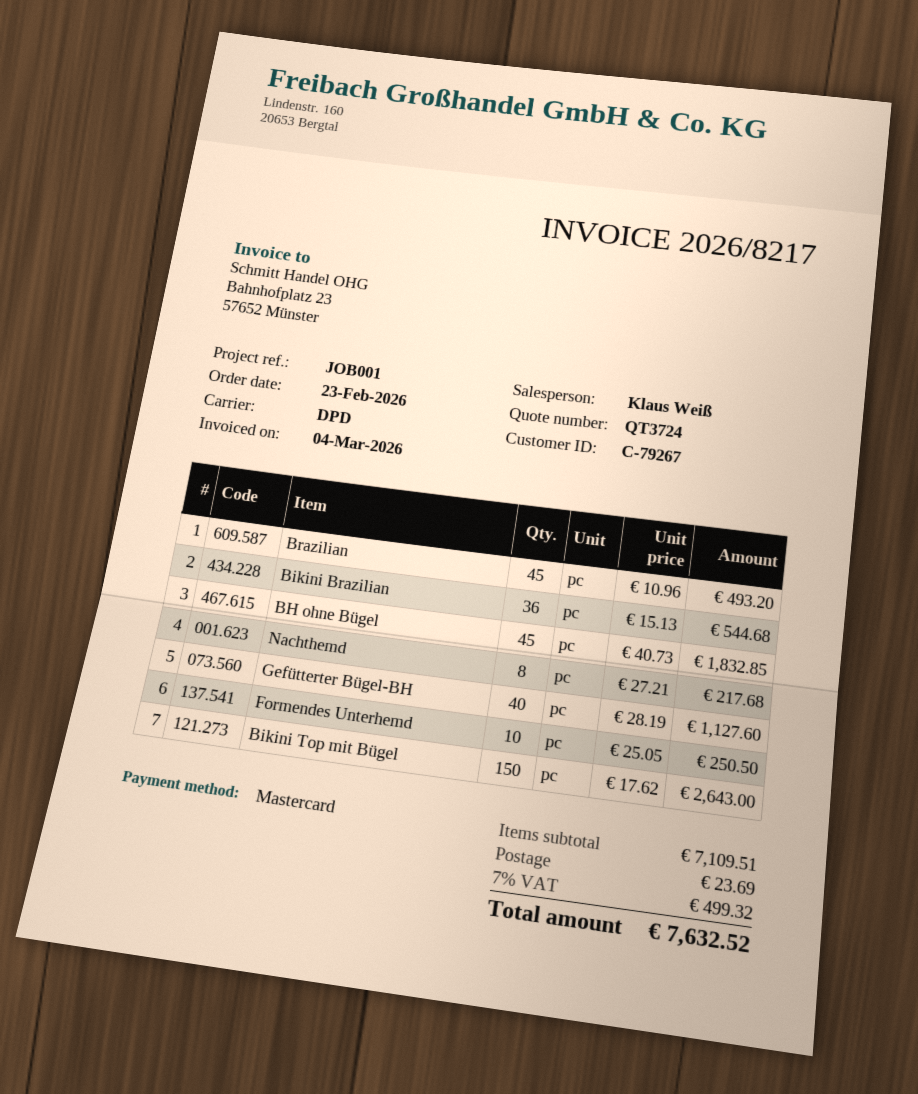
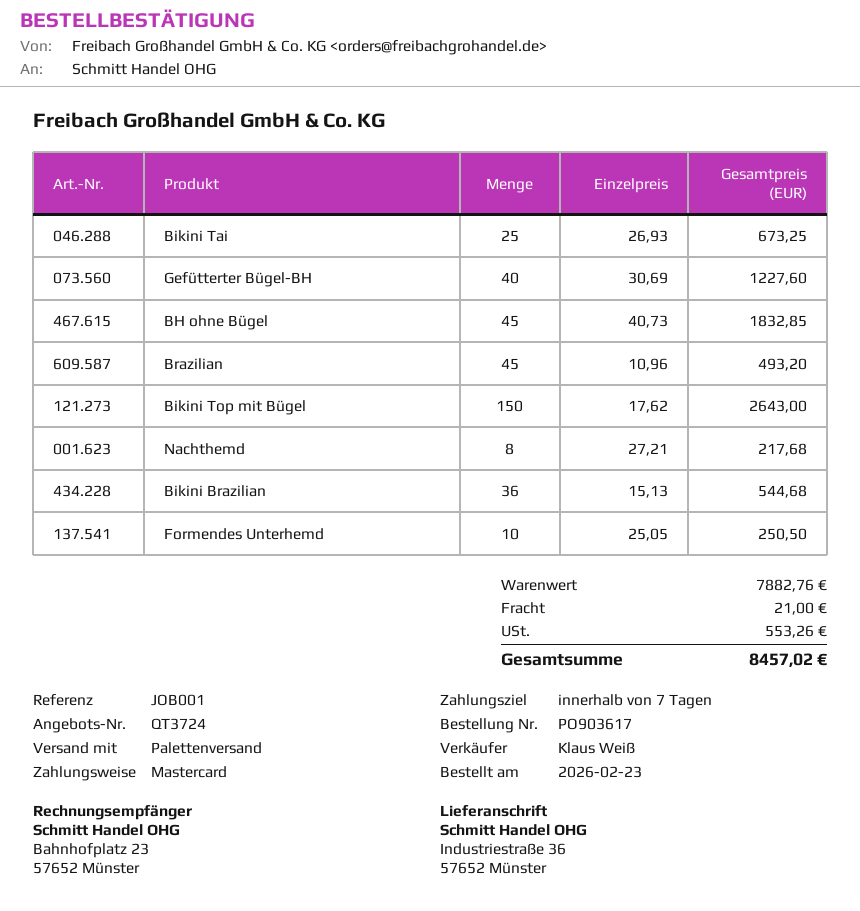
shipping method: DPD -> pallet freight
Gefütterter Bügel-BH: 40 x 28.19 = 1127.60 -> 40 x 30.69 = 1227.60
Bikini Tai: none -> 25 x 26.93 = 673.25
subtotal: 7109.51 -> 7882.76
shipping: 23.69 -> 21.00
tax: 499.32 -> 553.26
total: 7632.52 -> 8457.02

